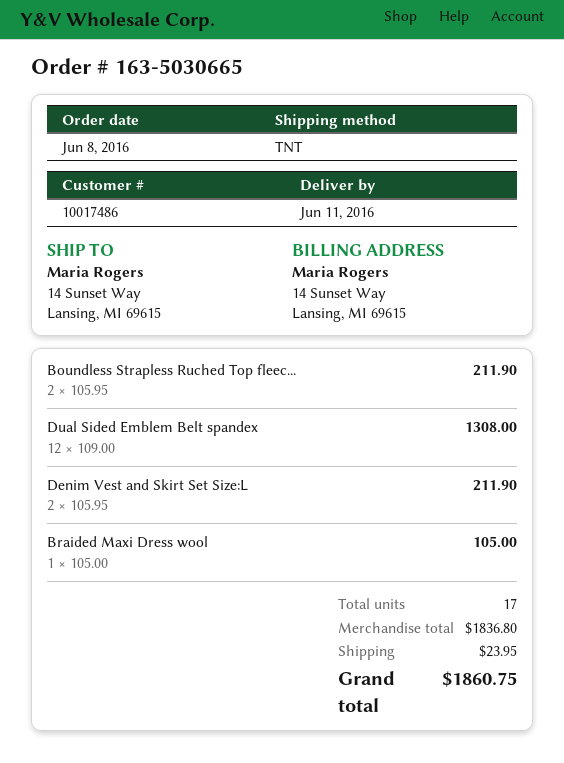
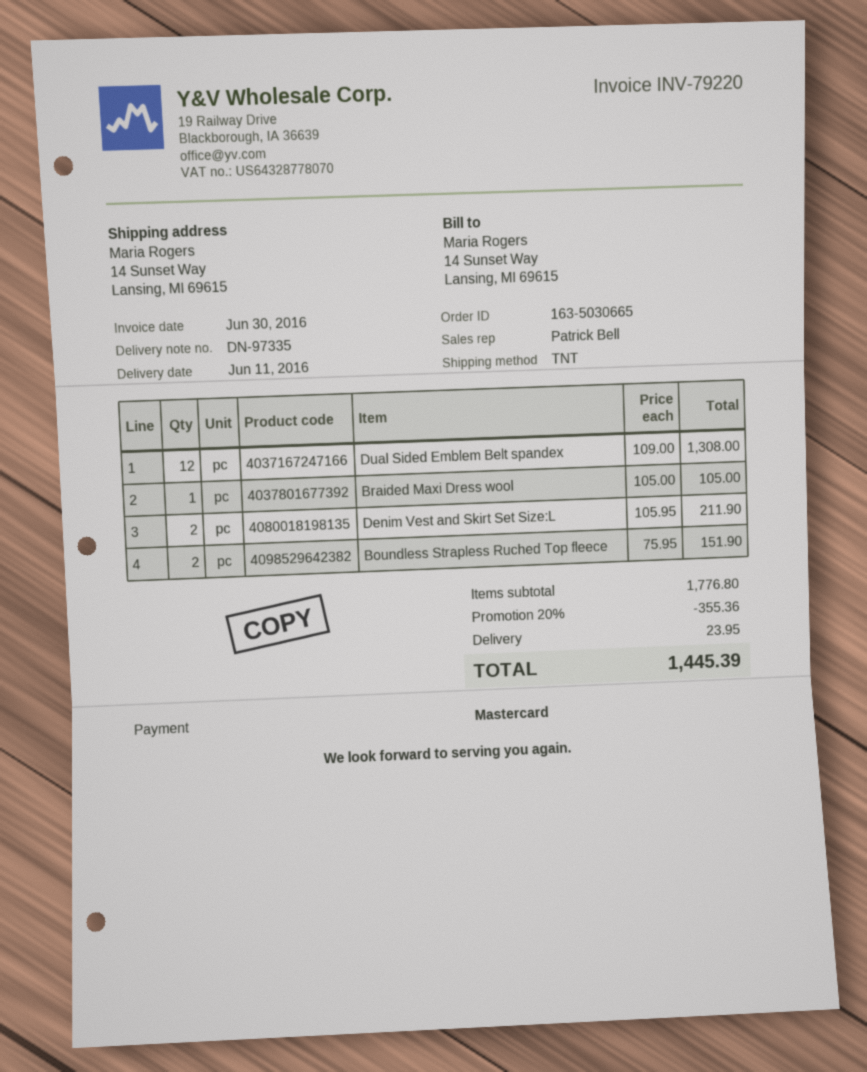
Boundless Strapless Ruched Top fleec...: 2 x 105.95 = 211.90 -> 2 x 75.95 = 151.90
subtotal: 1836.80 -> 1776.80
discount: none -> 20% = 355.36
total: 1860.75 -> 1445.39

